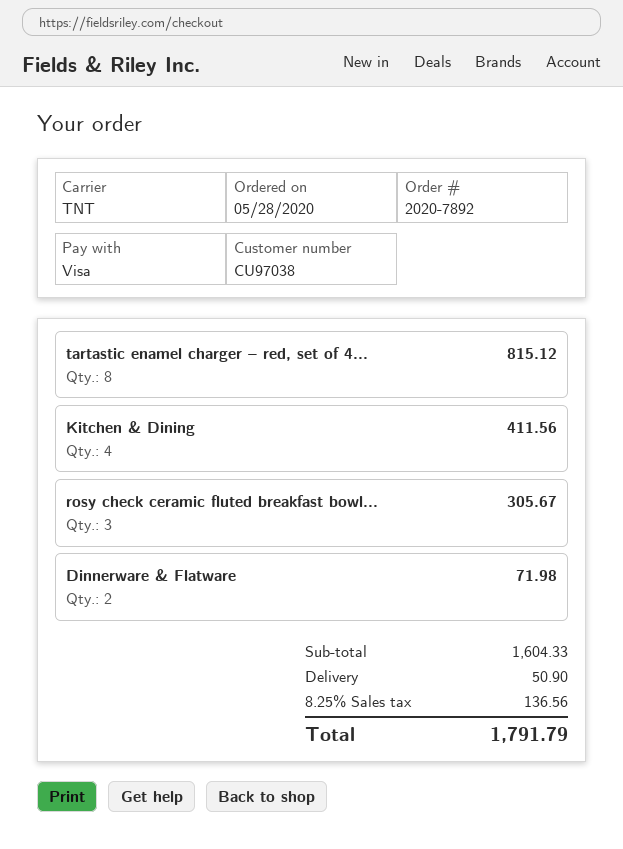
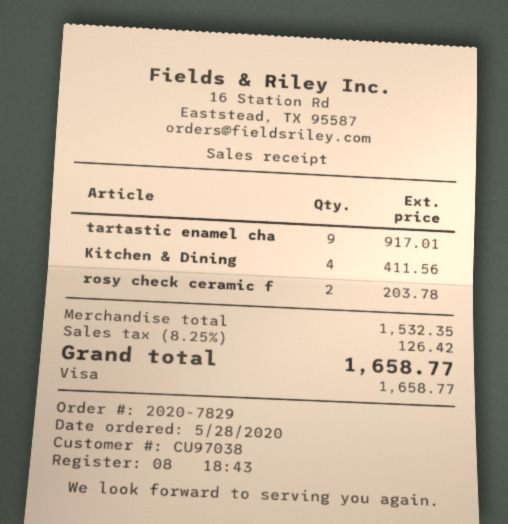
order number: 2020-7892 -> 2020-7829
tartastic enamel charger – red, set of 4...: 8 for 815.12 -> 9 for 917.01
rosy check ceramic fluted breakfast bowl...: 3 for 305.67 -> 2 for 203.78
Dinnerware & Flatware: 2 for 71.98 -> none
subtotal: 1604.33 -> 1532.35
shipping: 50.90 -> none
tax: 8.25% = 136.56 -> 8.25% = 126.42
total: 1791.79 -> 1658.77

